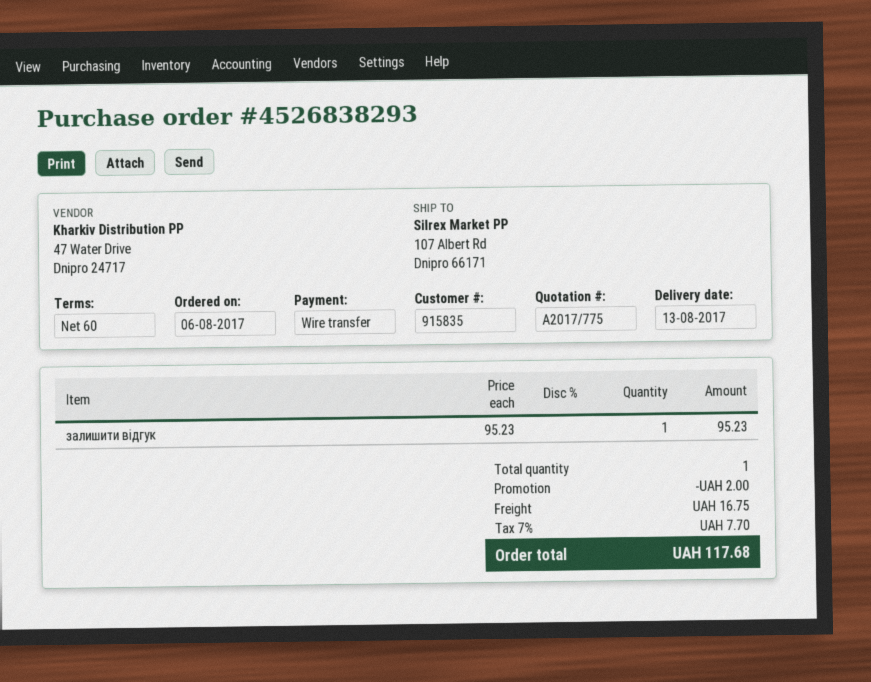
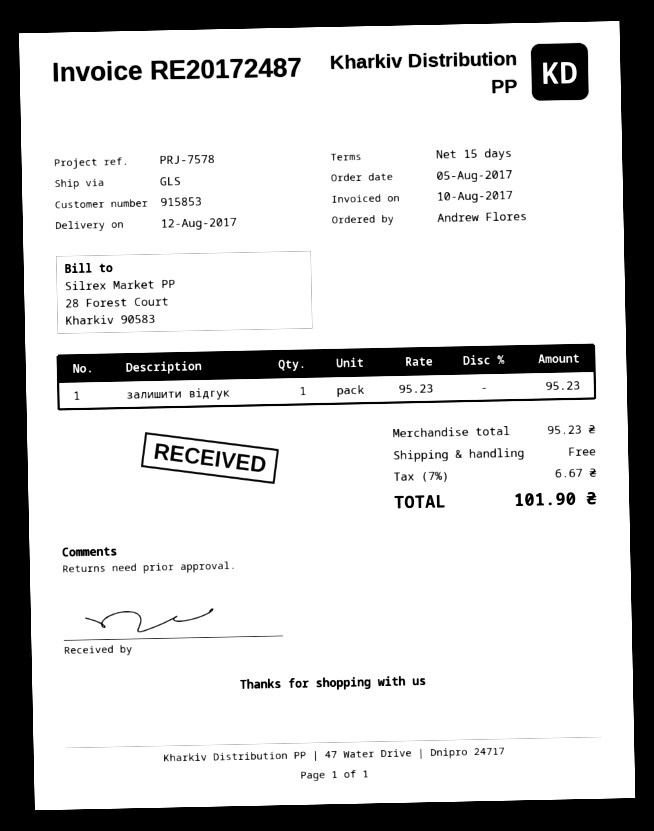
order date: 2017-08-06 -> 2017-08-05
delivery date: 2017-08-13 -> 2017-08-12
payment terms: 60 days -> 15 days
customer number: 915835 -> 915853
discount: 2.00 -> none
shipping: 16.75 -> 0.00
tax: 7% = 7.70 -> 7% = 6.67
total: 117.68 -> 101.90

